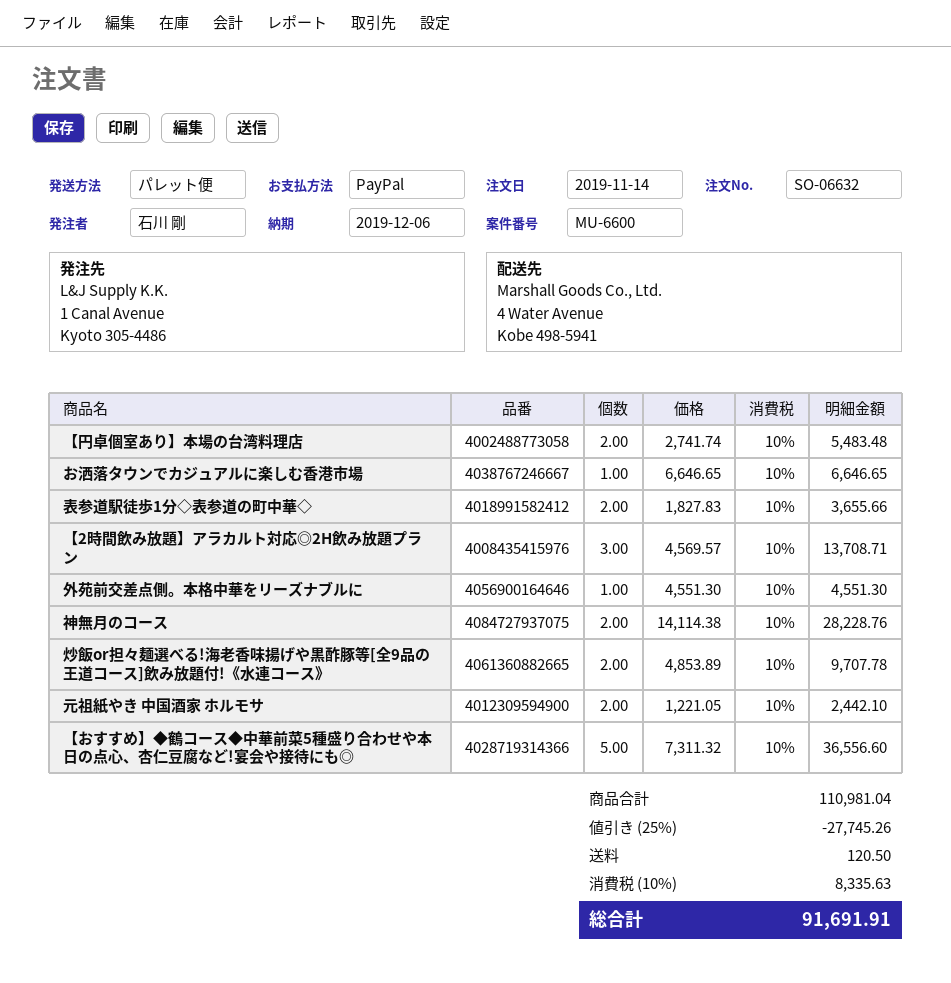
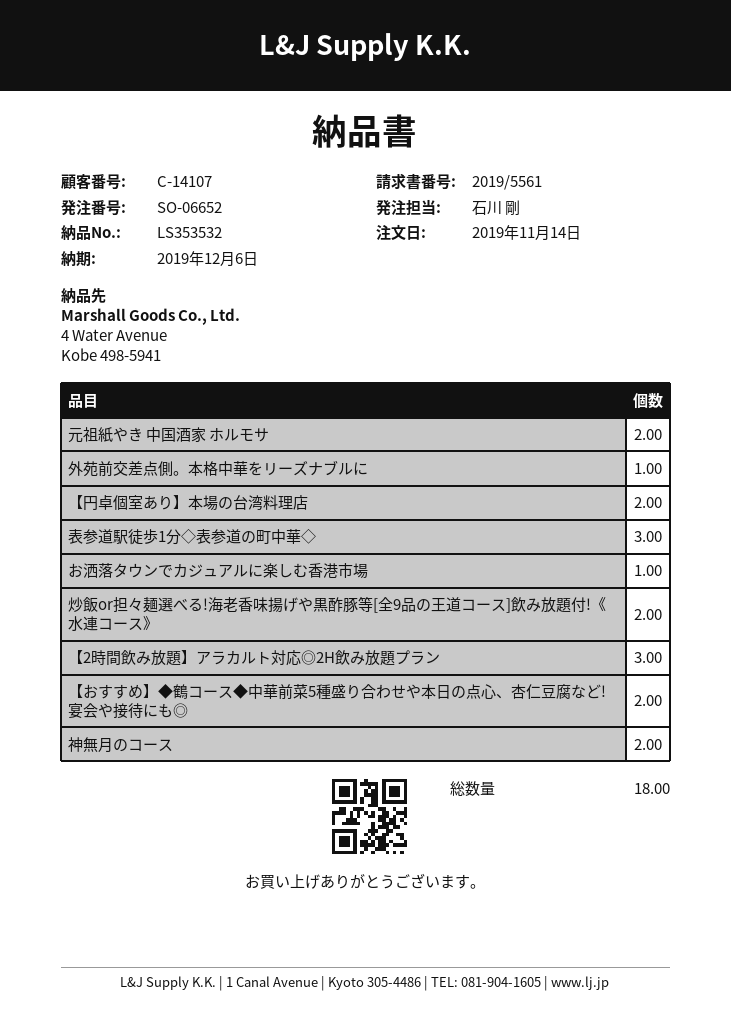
order number: SO-06632 -> SO-06652
表参道駅徒歩1分◇表参道の町中華◇: 2 -> 3
【おすすめ】◆鶴コース◆中華前菜5種盛り合わせや本日の点心、杏仁豆腐など!宴会や接待にも◎: 5 -> 2

